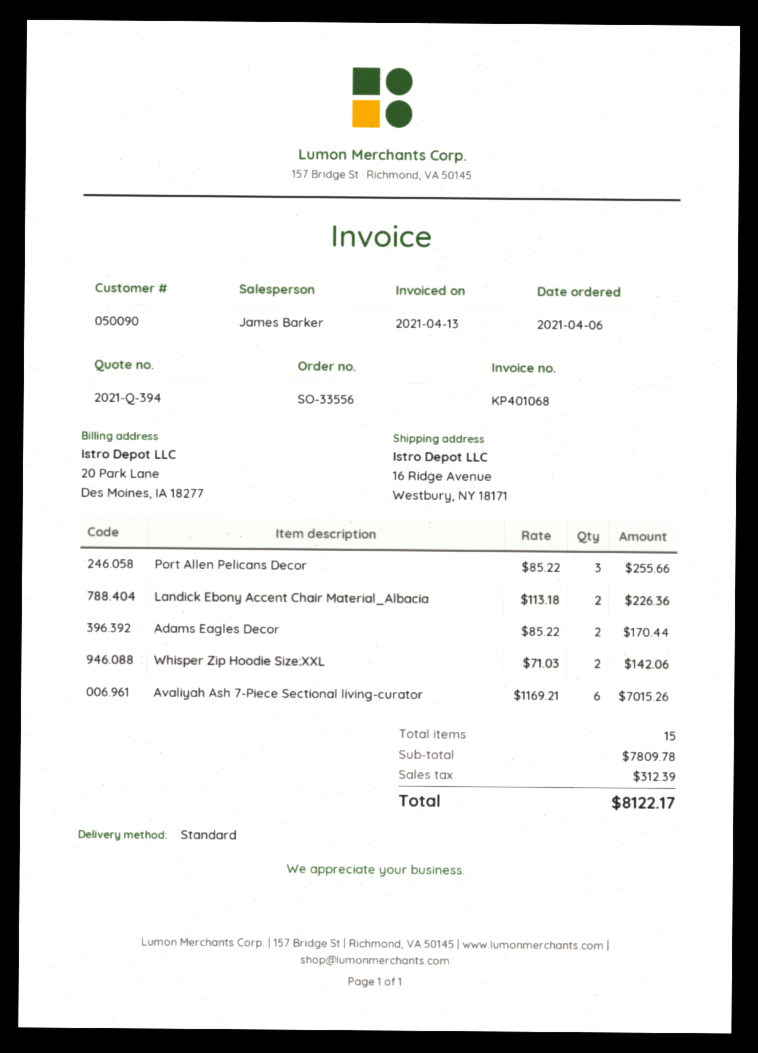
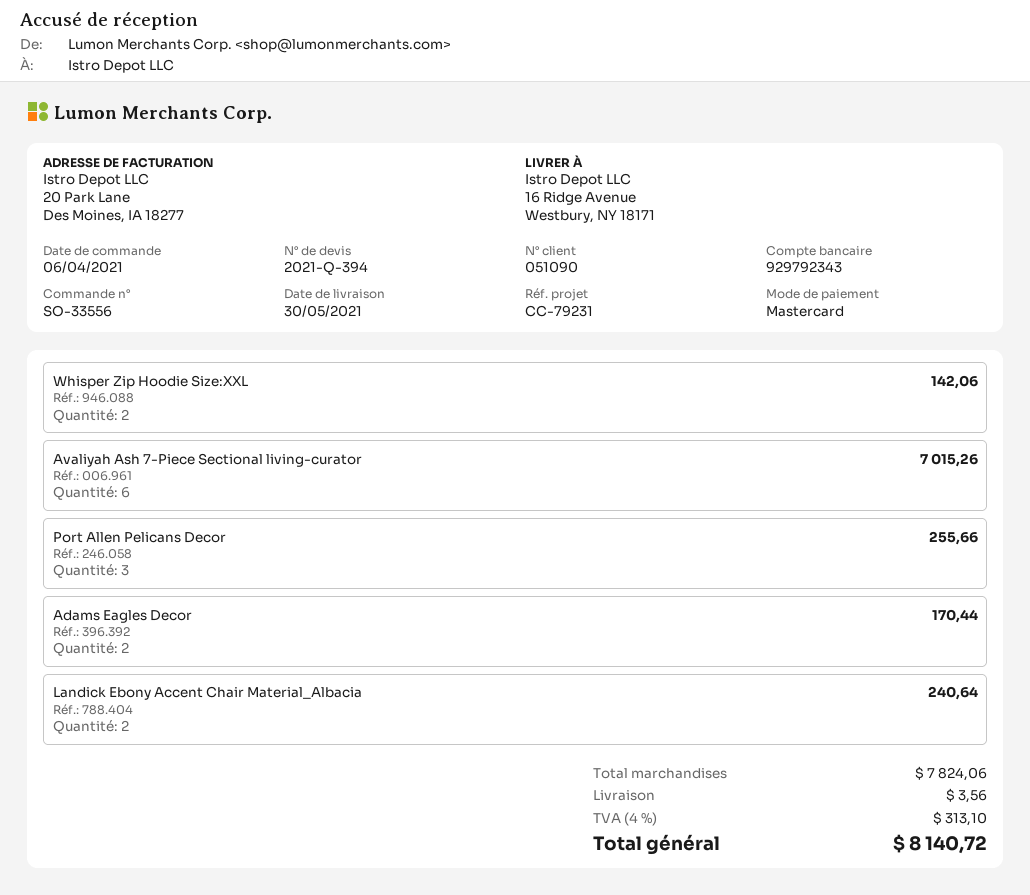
customer number: 050090 -> 051090
Landick Ebony Accent Chair Material_Albacia: 2 for 226.36 -> 2 for 240.64
subtotal: 7809.78 -> 7824.06
shipping: none -> 3.56
tax: 312.39 -> 313.10
total: 8122.17 -> 8140.72

